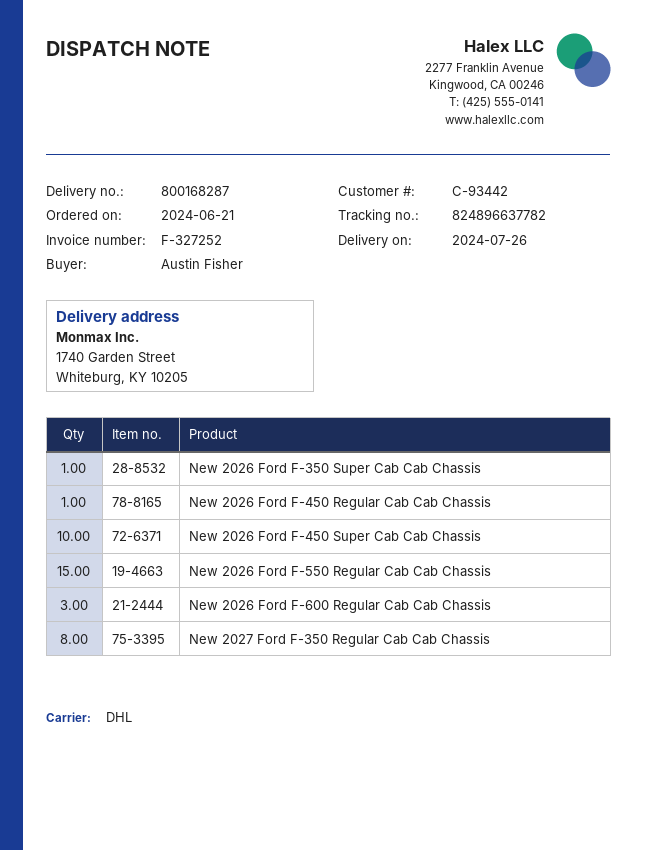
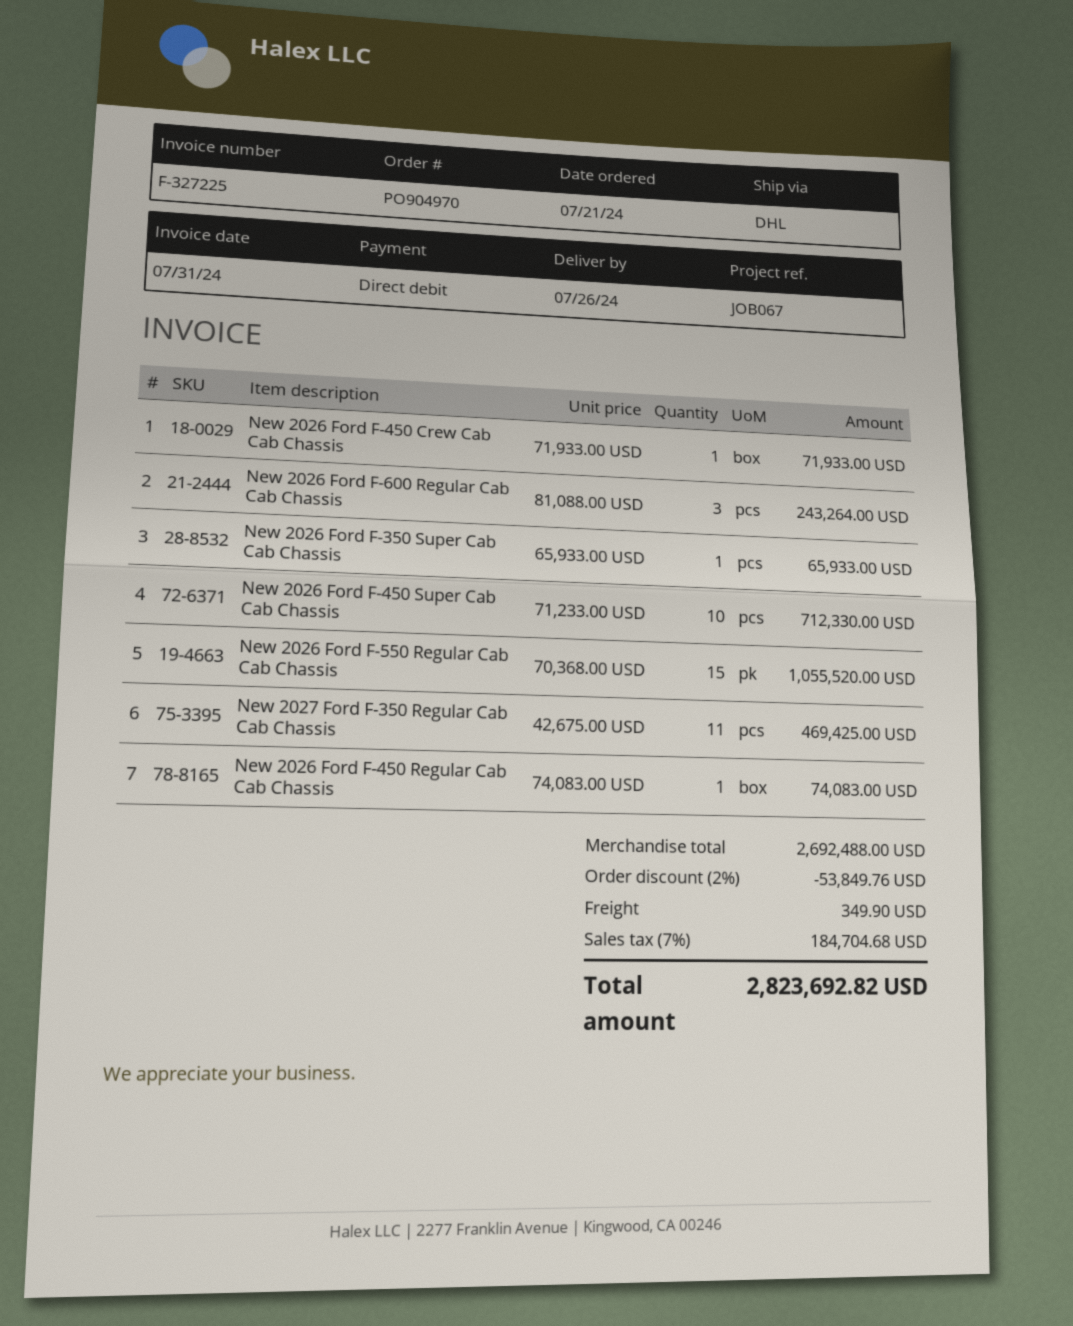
order date: 2024-06-21 -> 2024-07-21
invoice number: F-327252 -> F-327225
New 2027 Ford F-350 Regular Cab Cab Chassis: 8 -> 11
New 2026 Ford F-450 Crew Cab Cab Chassis: none -> 1

